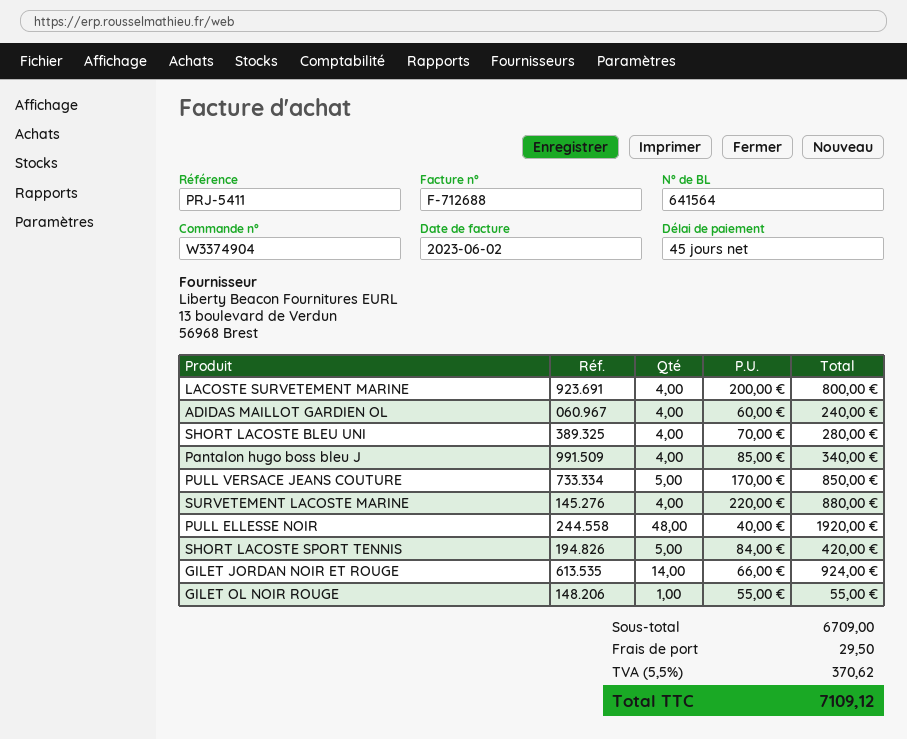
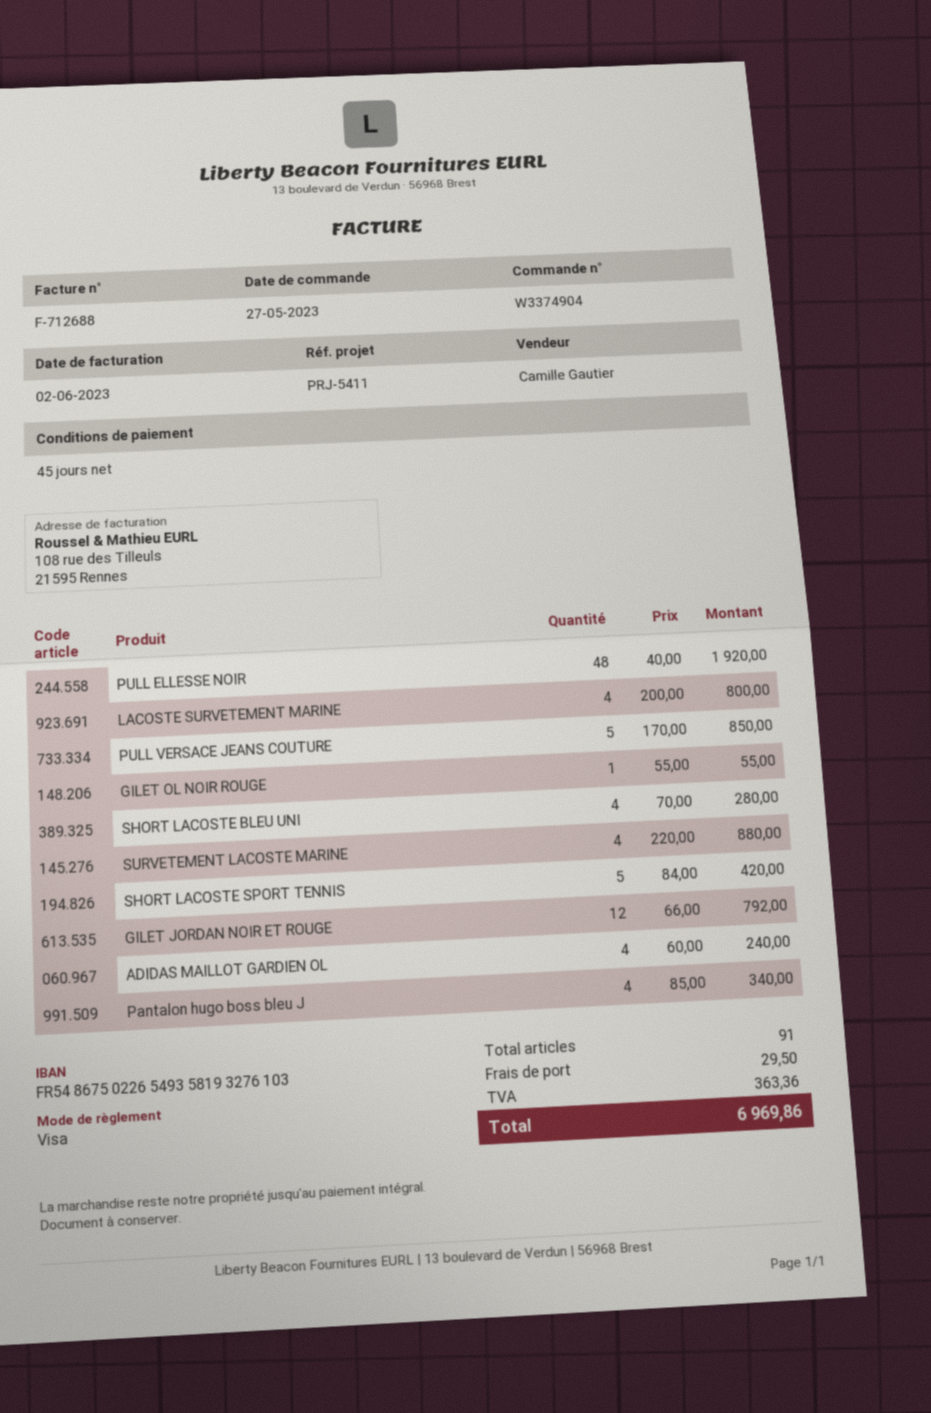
GILET JORDAN NOIR ET ROUGE: 14 x 66.00 = 924.00 -> 12 x 66.00 = 792.00
tax: 370.62 -> 363.36
total: 7109.12 -> 6969.86

